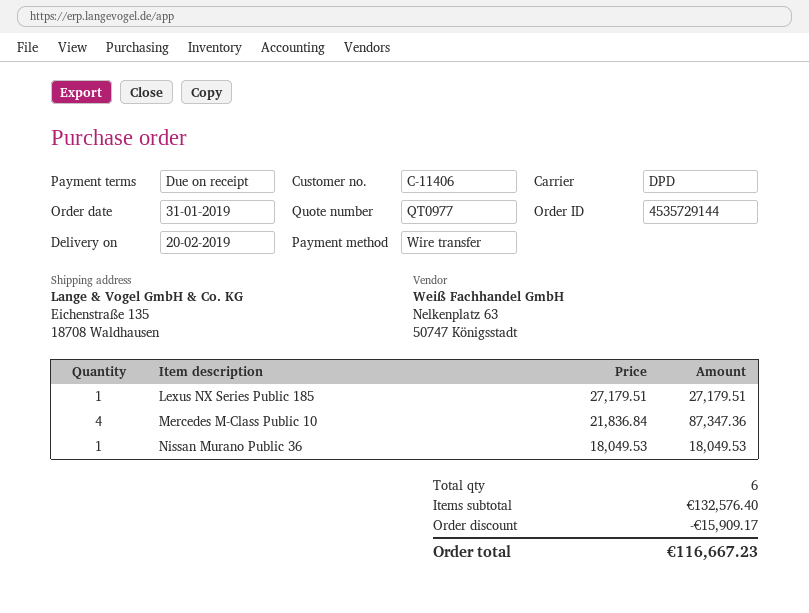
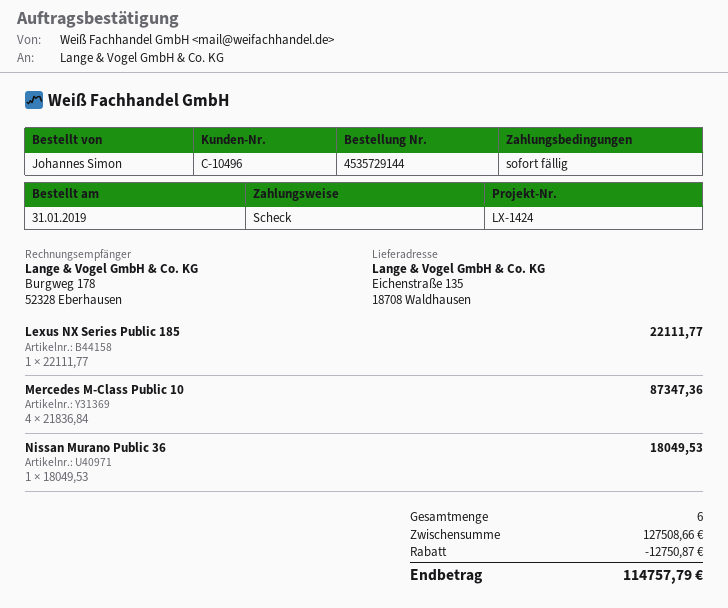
customer number: C-11406 -> C-10496
payment method: bank transfer -> cheque
Lexus NX Series Public 185: 1 x 27179.51 = 27179.51 -> 1 x 22111.77 = 22111.77
subtotal: 132576.40 -> 127508.66
discount: 15909.17 -> 12750.87
total: 116667.23 -> 114757.79

